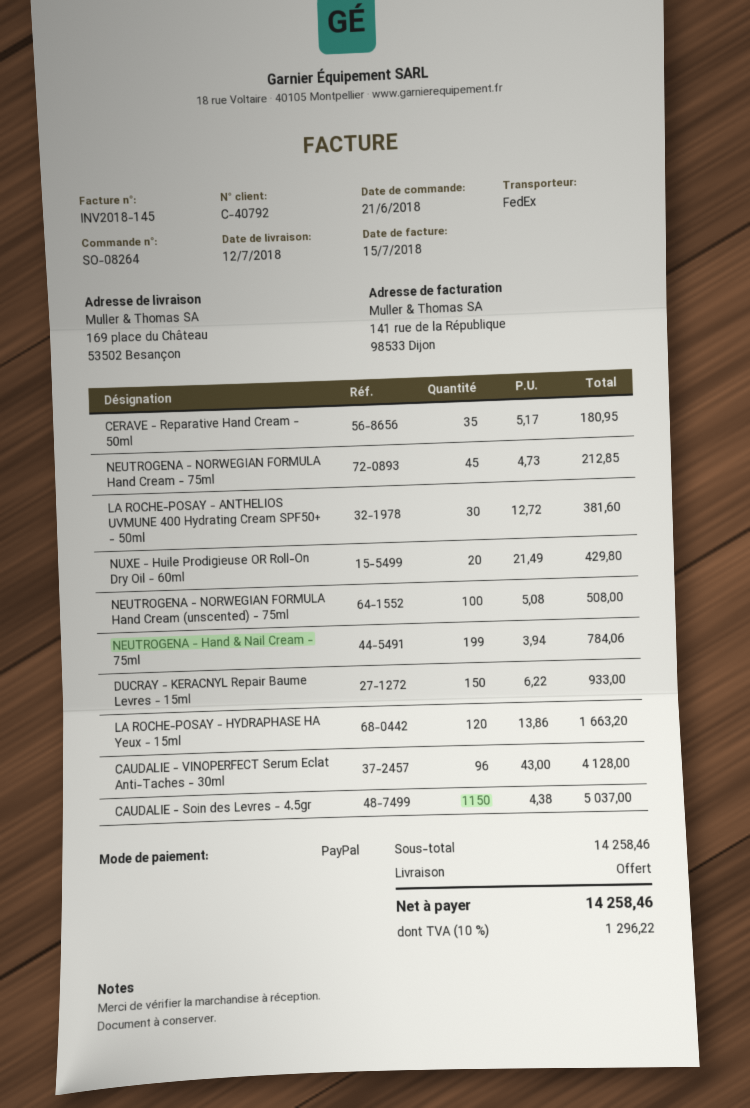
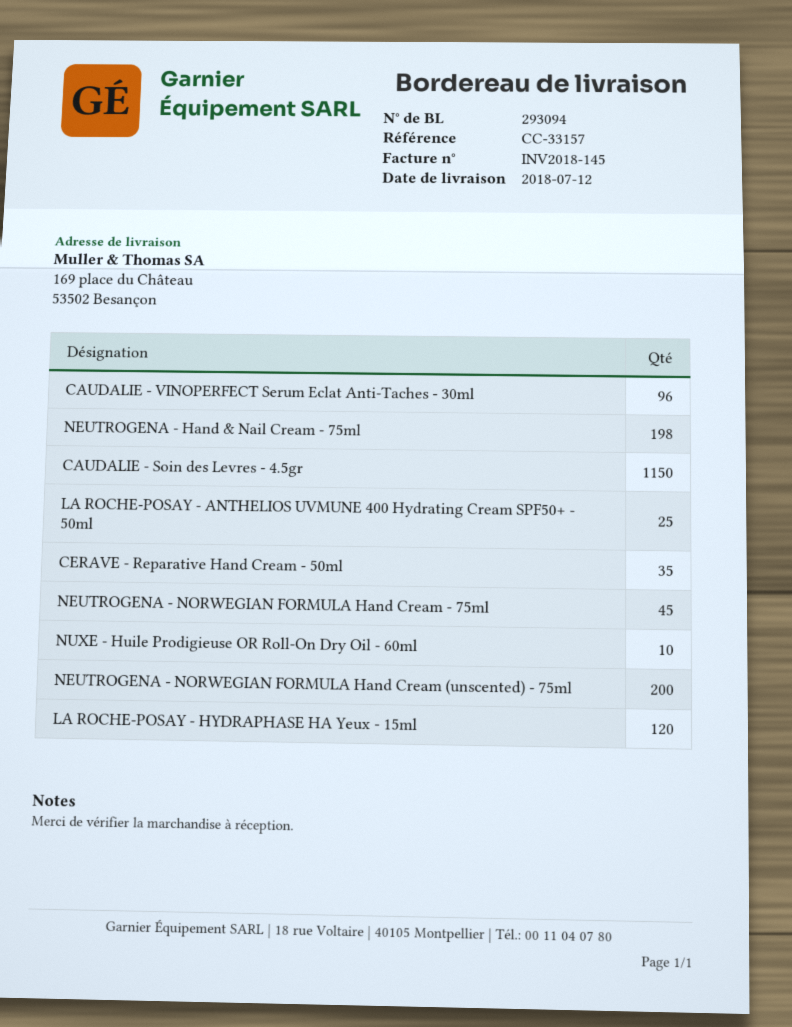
LA ROCHE-POSAY - ANTHELIOS UVMUNE 400 Hydrating Cream SPF50+ - 50ml: 30 -> 25
NUXE - Huile Prodigieuse OR Roll-On Dry Oil - 60ml: 20 -> 10
NEUTROGENA - NORWEGIAN FORMULA Hand Cream (unscented) - 75ml: 100 -> 200
NEUTROGENA - Hand & Nail Cream - 75ml: 199 -> 198
DUCRAY - KERACNYL Repair Baume Levres - 15ml: 150 -> none

